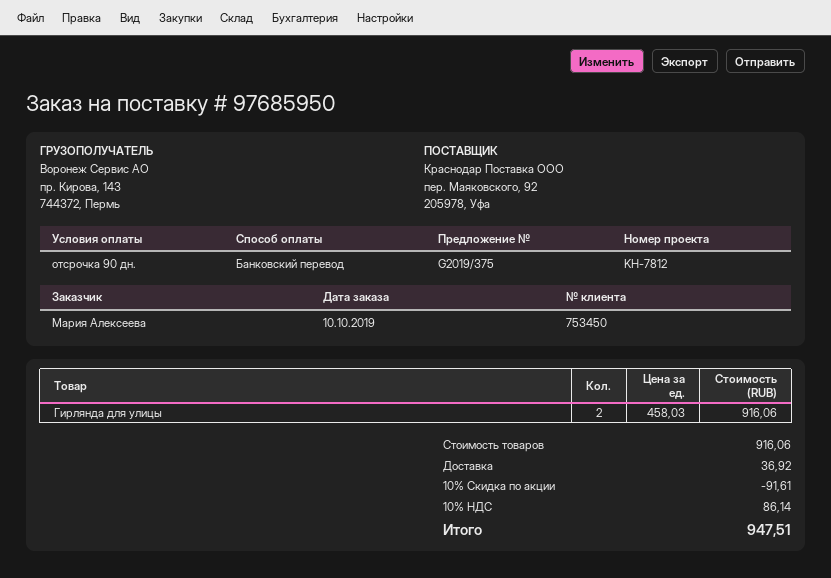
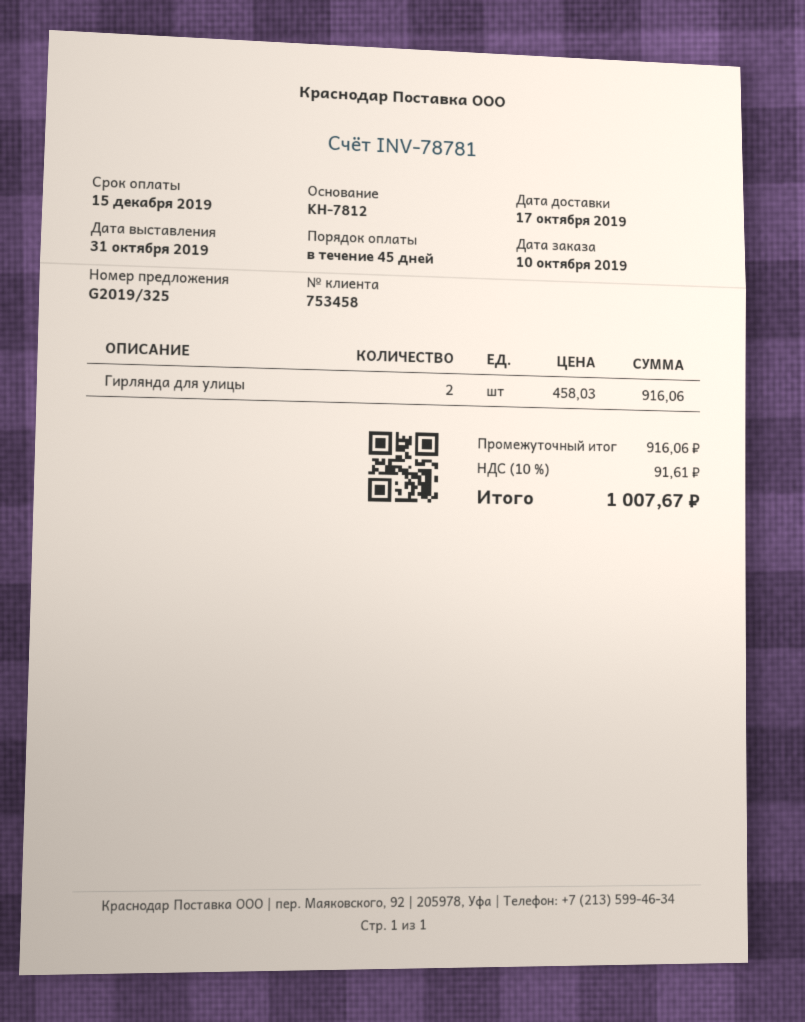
quote number: G2019/375 -> G2019/325
payment terms: 90 days -> 45 days
customer number: 753450 -> 753458
discount: 10% = 91.61 -> none
shipping: 36.92 -> none
tax: 10% = 86.14 -> 10% = 91.61
total: 947.51 -> 1007.67

